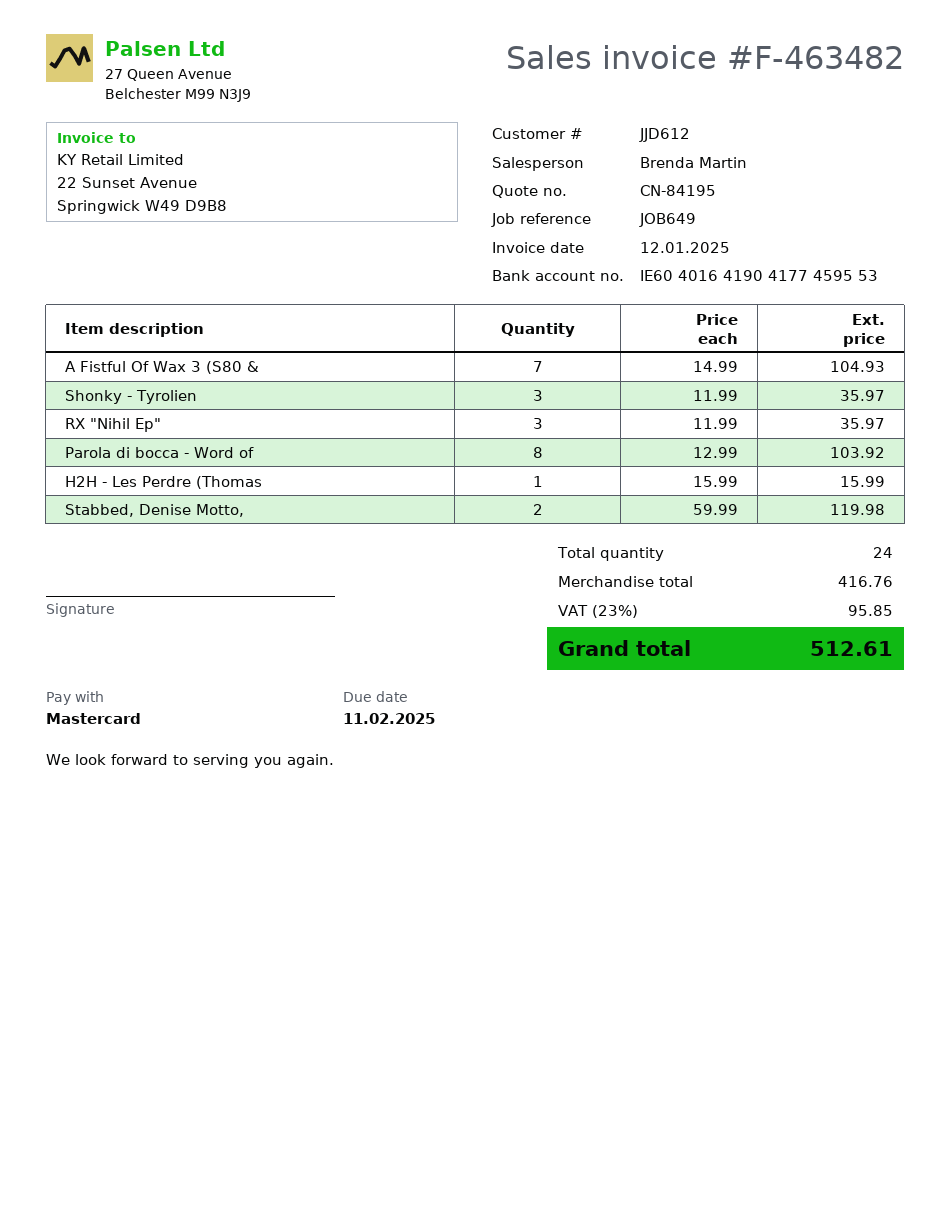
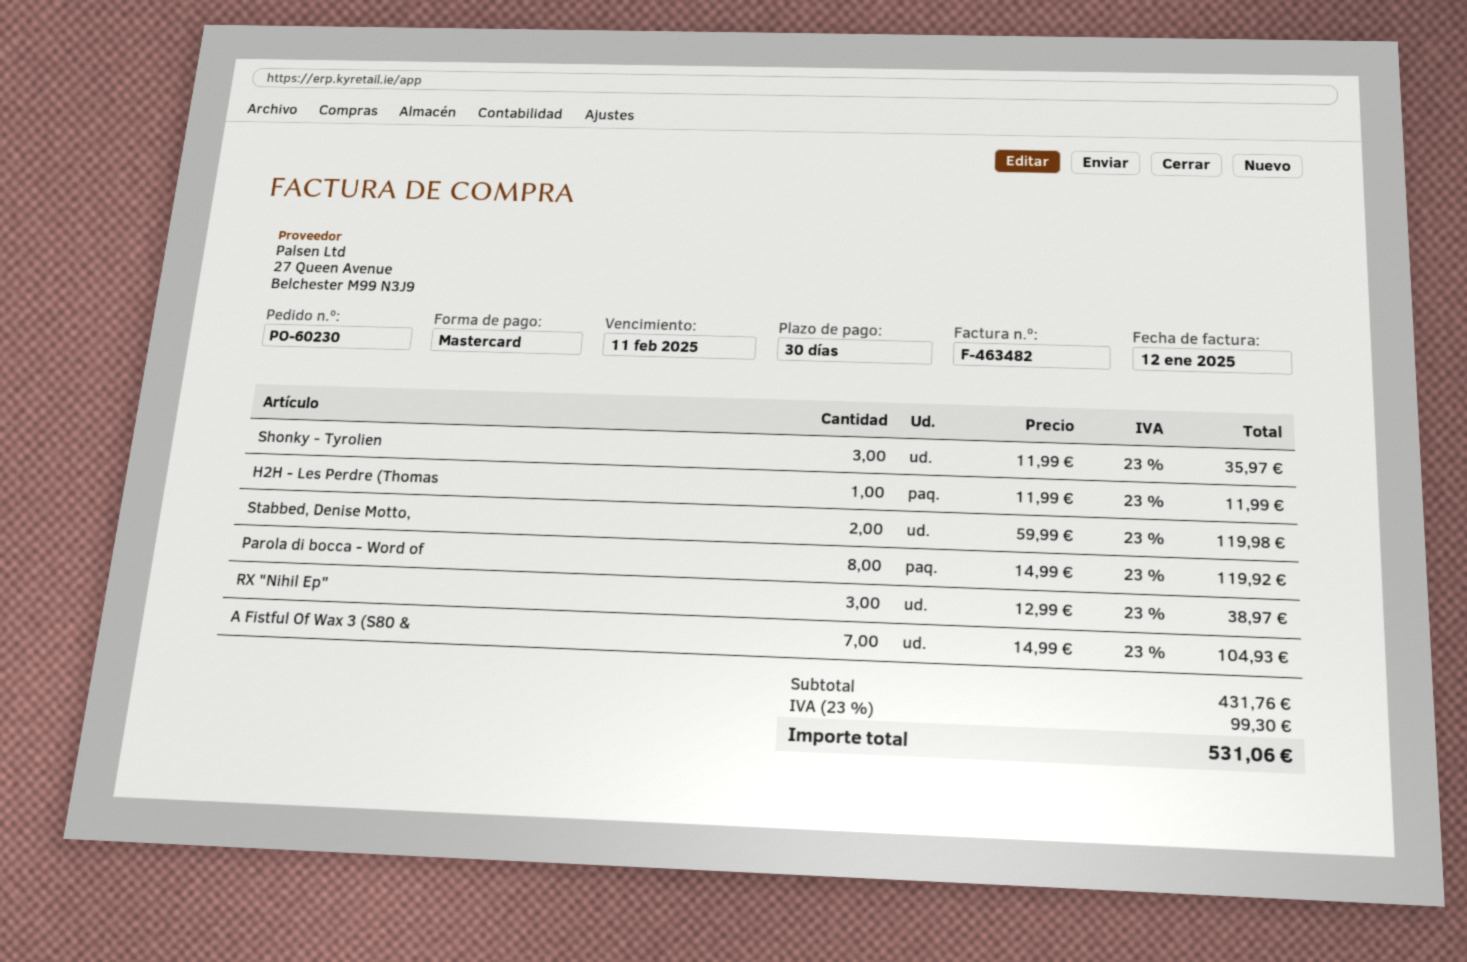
RX "Nihil Ep": 3 x 11.99 = 35.97 -> 3 x 12.99 = 38.97
Parola di bocca - Word of: 8 x 12.99 = 103.92 -> 8 x 14.99 = 119.92
H2H - Les Perdre (Thomas: 1 x 15.99 = 15.99 -> 1 x 11.99 = 11.99
subtotal: 416.76 -> 431.76
tax: 23% = 95.85 -> 23% = 99.30
total: 512.61 -> 531.06

